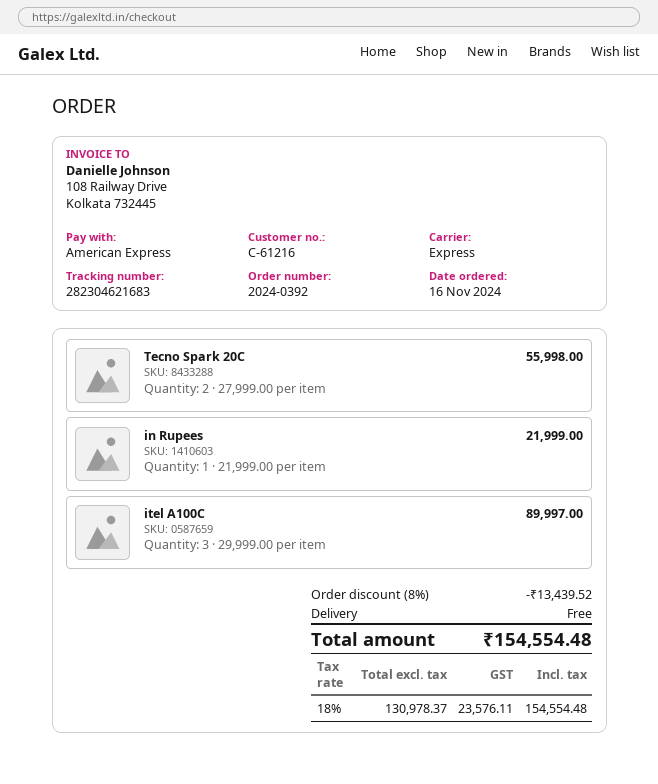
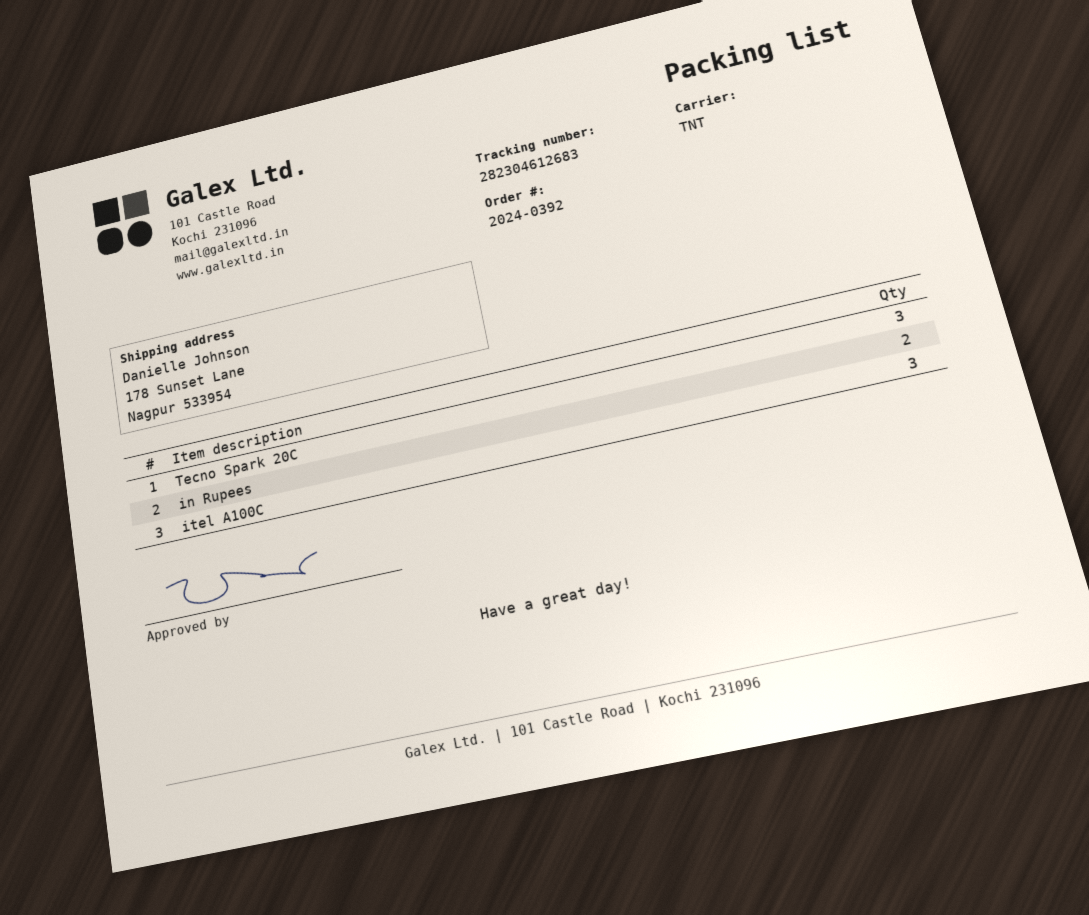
shipping method: express -> TNT
tracking number: 282304621683 -> 282304612683
Tecno Spark 20C: 2 -> 3
in Rupees: 1 -> 2

